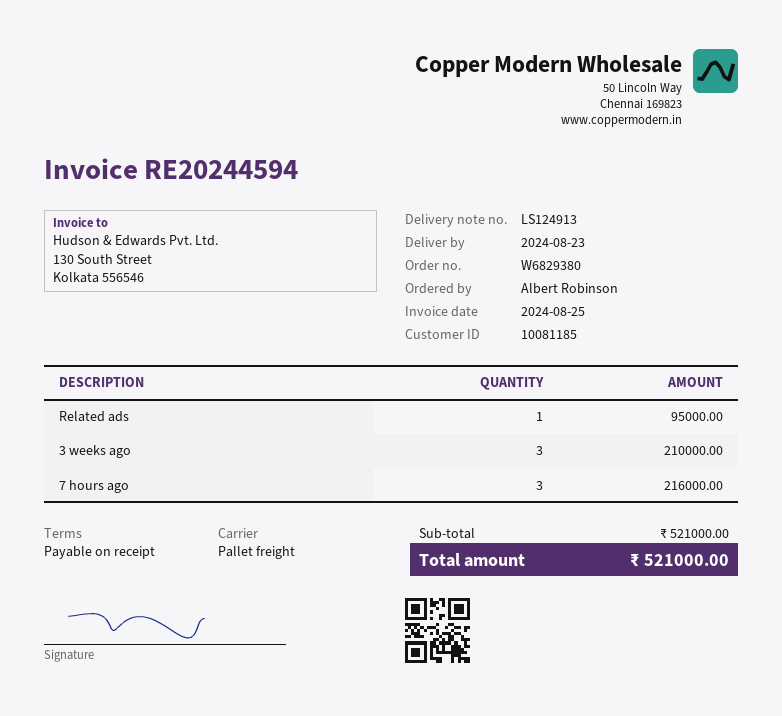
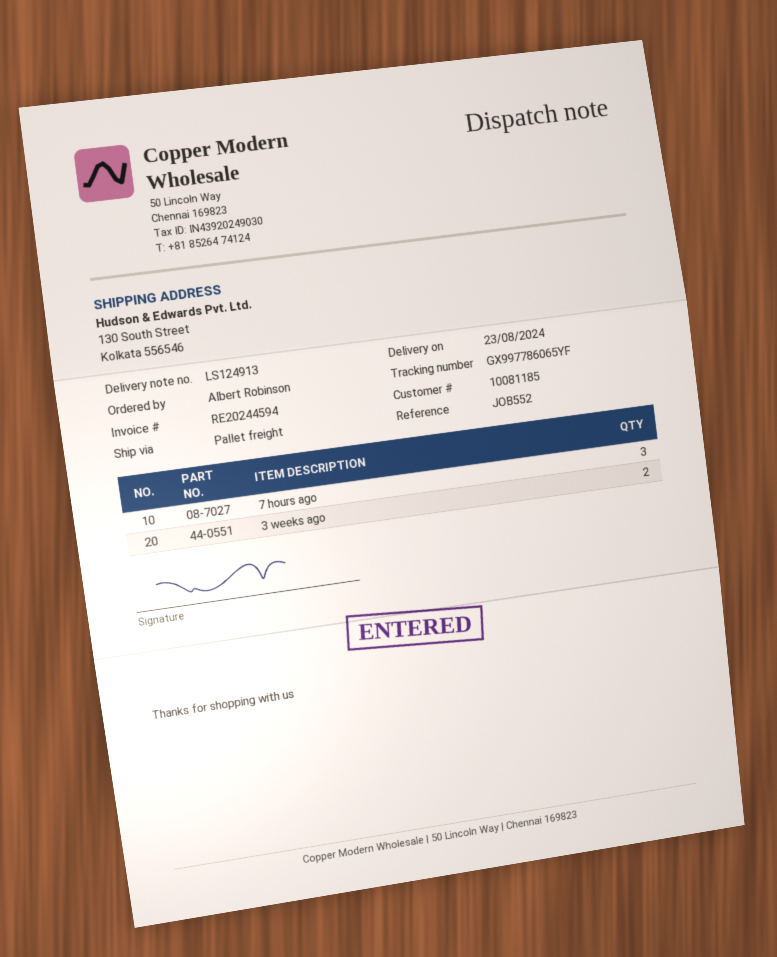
Related ads: 1 -> none
3 weeks ago: 3 -> 2

